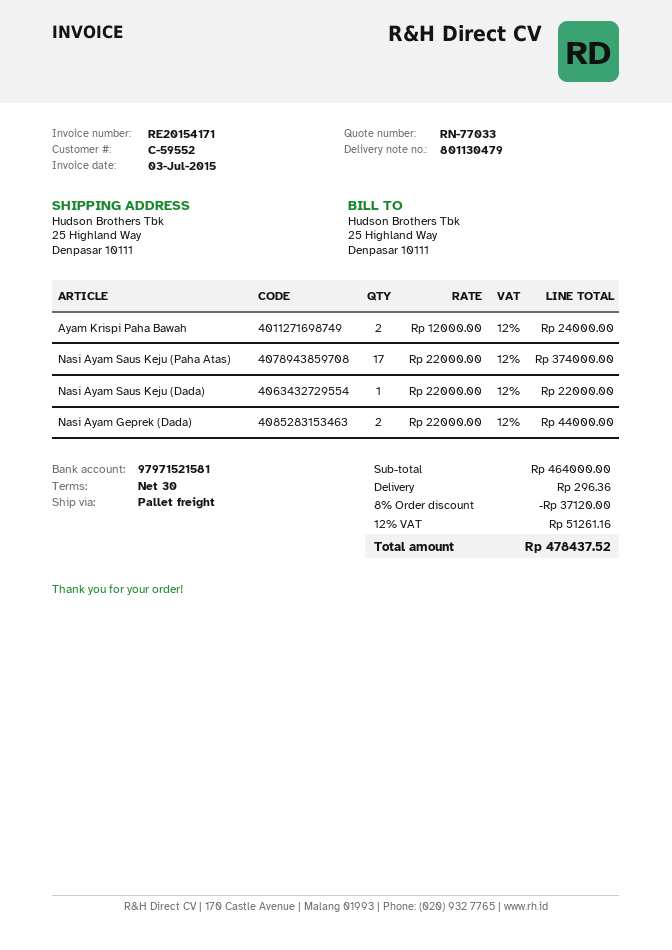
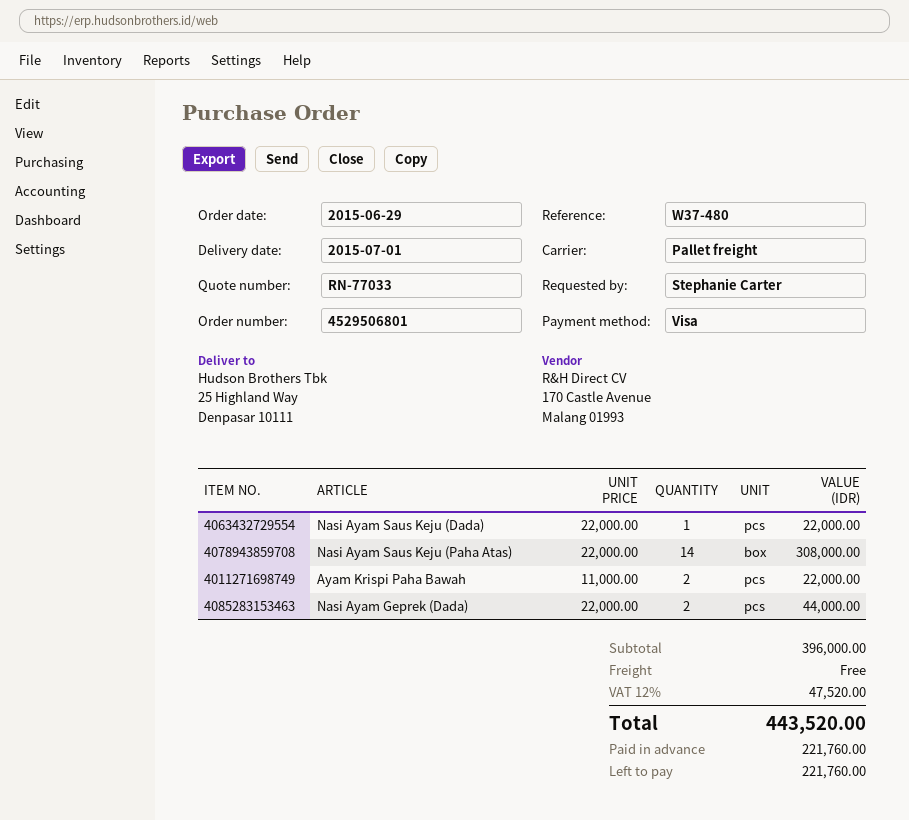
Ayam Krispi Paha Bawah: 2 x 12000.00 = 24000.00 -> 2 x 11000.00 = 22000.00
Nasi Ayam Saus Keju (Paha Atas): 17 x 22000.00 = 374000.00 -> 14 x 22000.00 = 308000.00
subtotal: 464000.00 -> 396000.00
discount: 8% = 37120.00 -> none
shipping: 296.36 -> 0.00
tax: 12% = 51261.16 -> 12% = 47520.00
total: 478437.52 -> 443520.00

